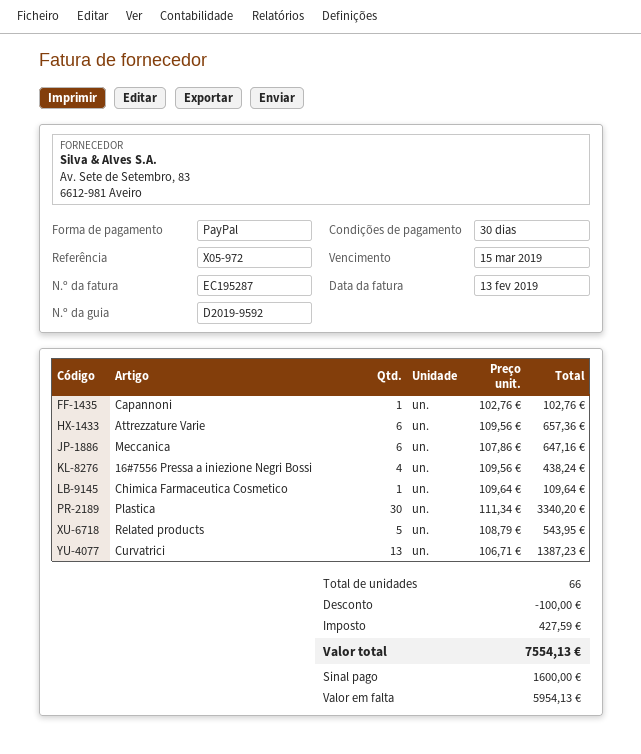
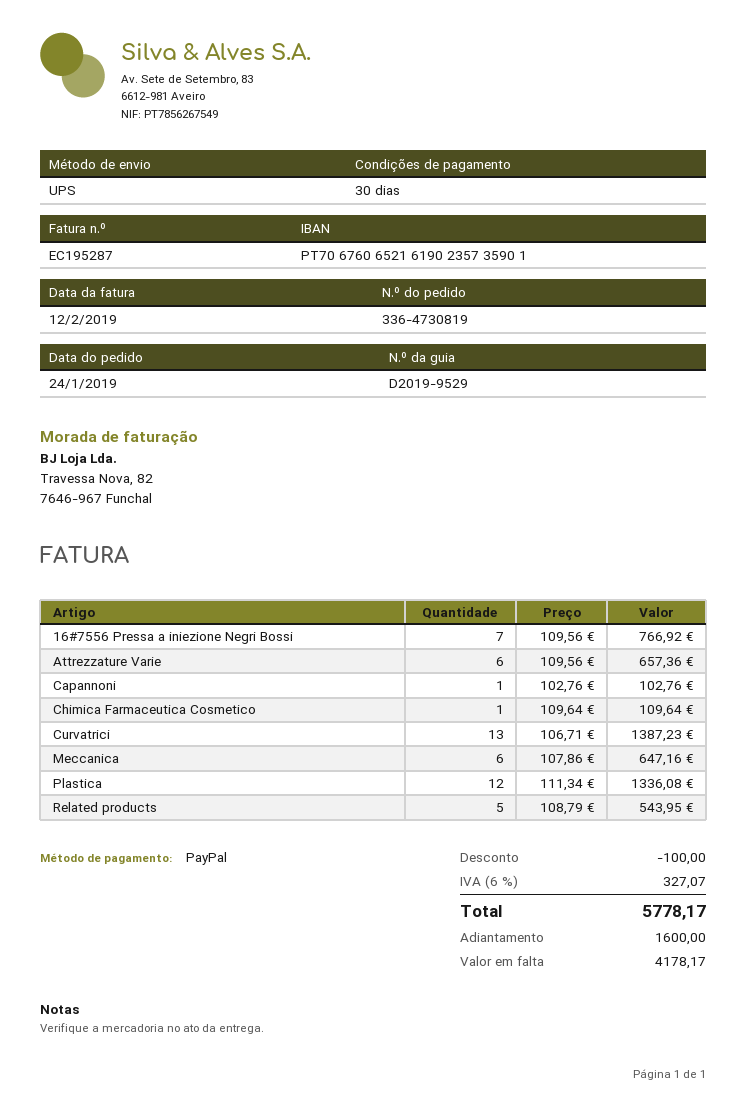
delivery note number: D2019-9592 -> D2019-9529
invoice date: 2019-02-13 -> 2019-02-12
16#7556 Pressa a iniezione Negri Bossi: 4 x 109.56 = 438.24 -> 7 x 109.56 = 766.92
Plastica: 30 x 111.34 = 3340.20 -> 12 x 111.34 = 1336.08
tax: 427.59 -> 327.07
total: 7554.13 -> 5778.17
balance: 5954.13 -> 4178.17

